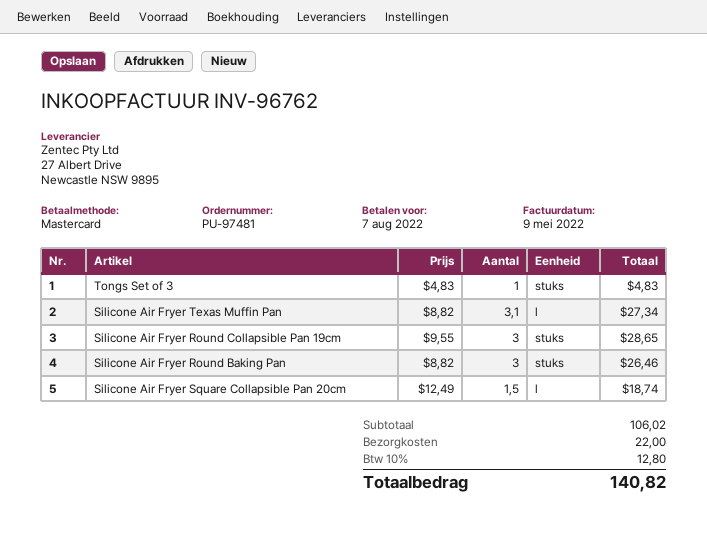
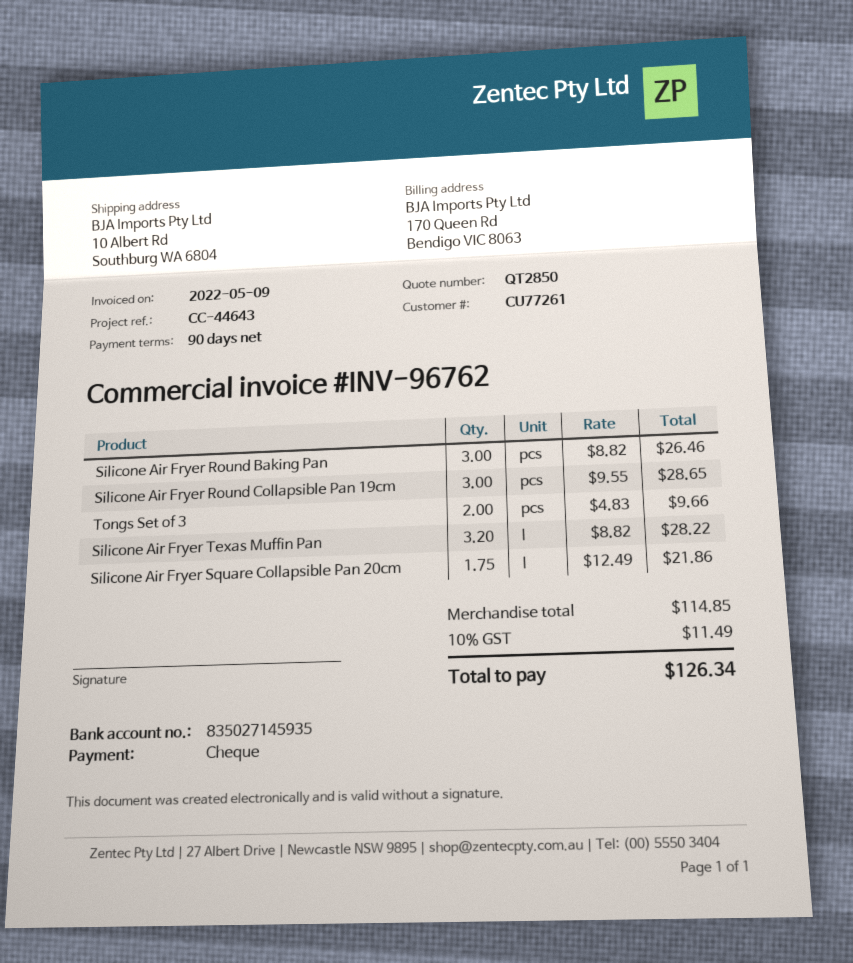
payment method: Mastercard -> cheque
Tongs Set of 3: 1 x 4.83 = 4.83 -> 2 x 4.83 = 9.66
Silicone Air Fryer Texas Muffin Pan: 3.1 x 8.82 = 27.34 -> 3.2 x 8.82 = 28.22
Silicone Air Fryer Square Collapsible Pan 20cm: 1.5 x 12.49 = 18.74 -> 1.75 x 12.49 = 21.86
subtotal: 106.02 -> 114.85
shipping: 22.00 -> none
tax: 10% = 12.80 -> 10% = 11.49
total: 140.82 -> 126.34

